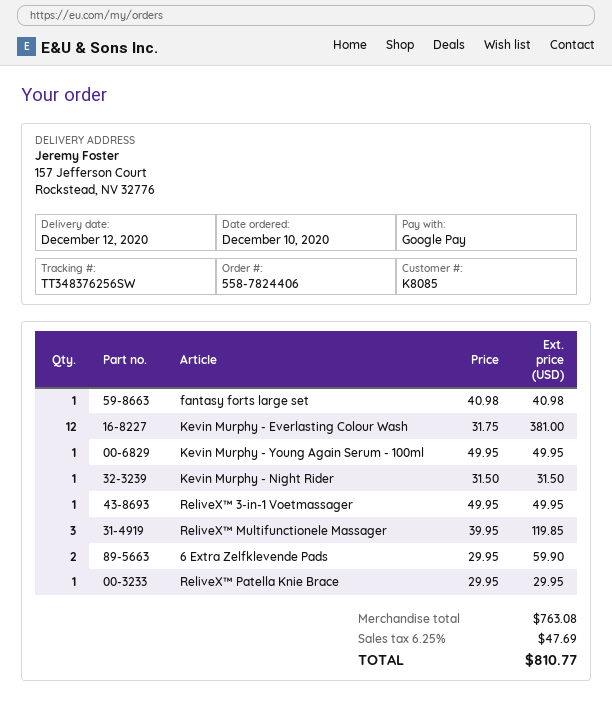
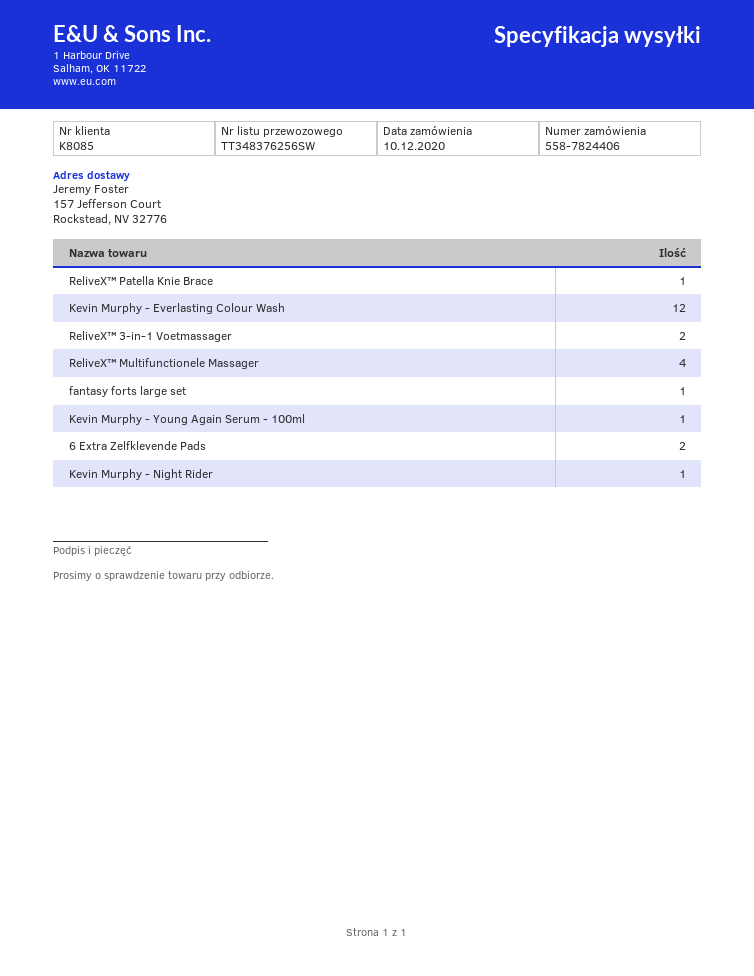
ReliveX™ 3-in-1 Voetmassager: 1 -> 2
ReliveX™ Multifunctionele Massager: 3 -> 4

